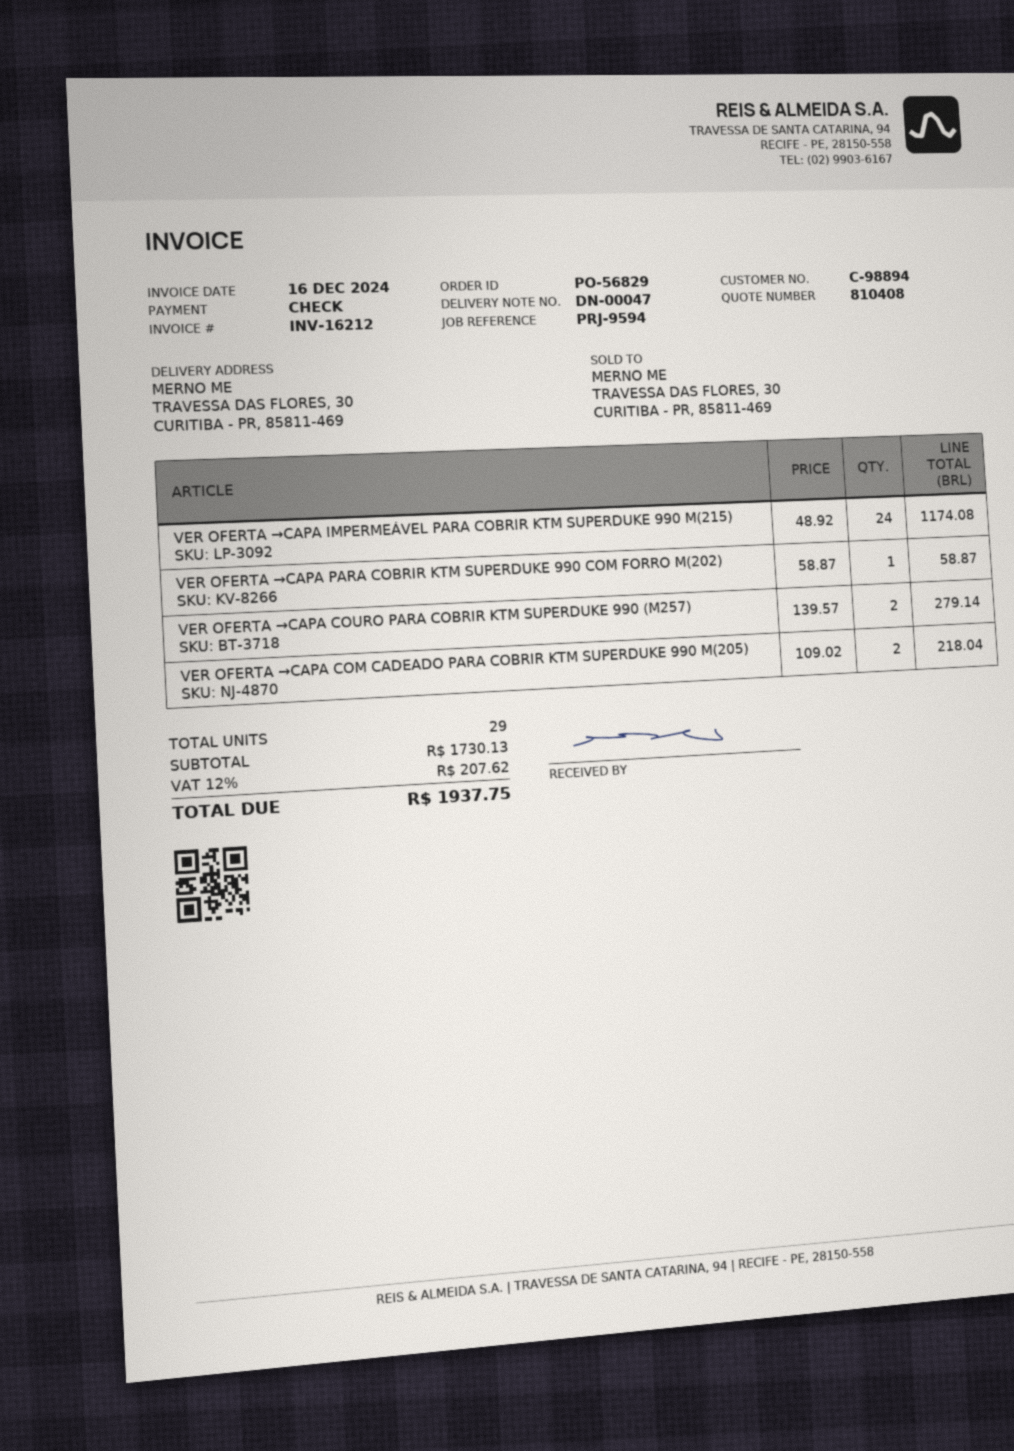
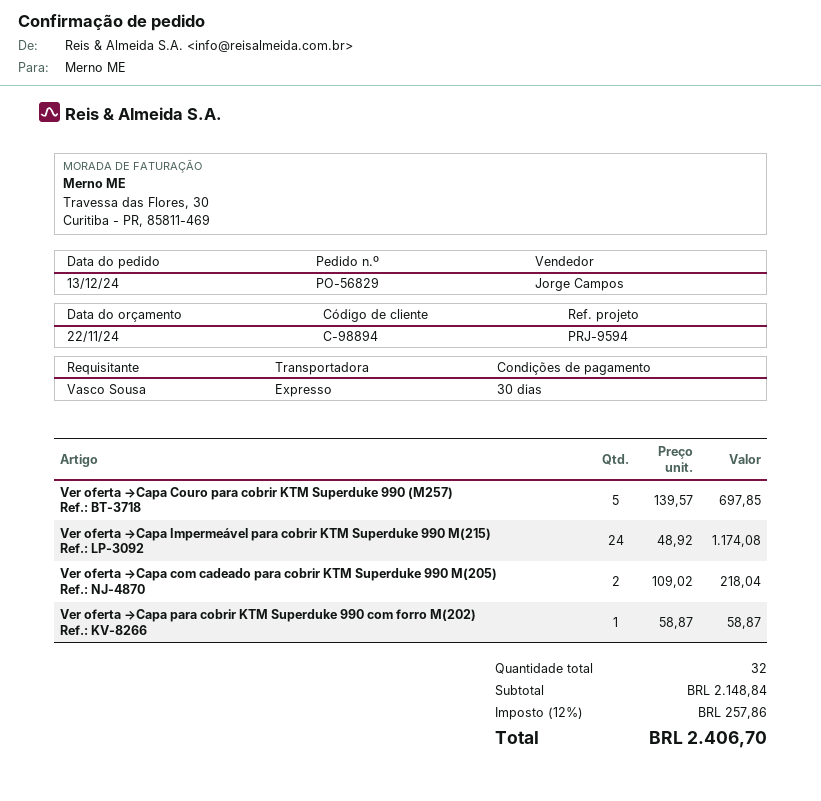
VER OFERTA →CAPA COURO PARA COBRIR KTM SUPERDUKE 990 (M257): 2 x 139.57 = 279.14 -> 5 x 139.57 = 697.85
total quantity: 29 -> 32
subtotal: 1730.13 -> 2148.84
tax: 12% = 207.62 -> 12% = 257.86
total: 1937.75 -> 2406.70

